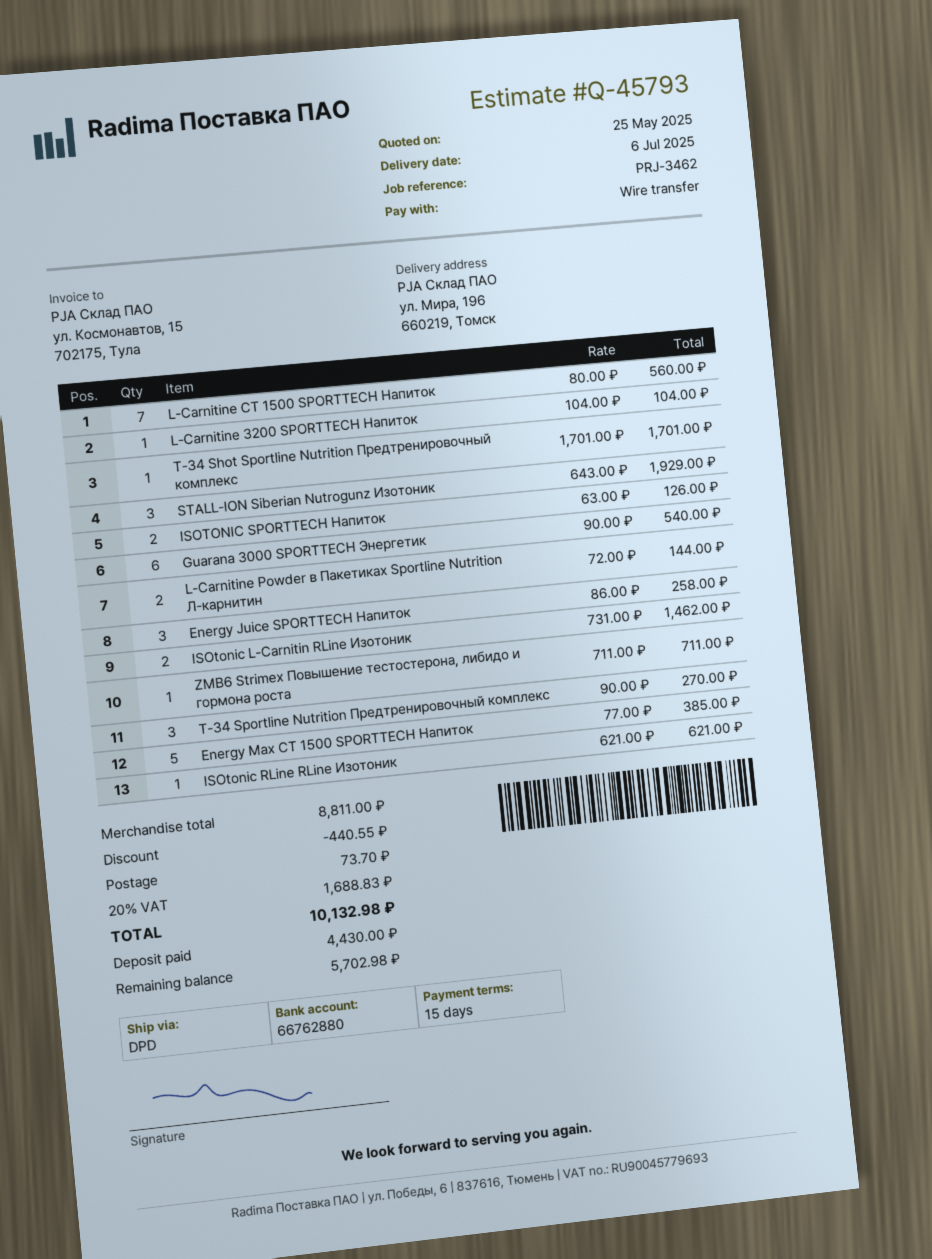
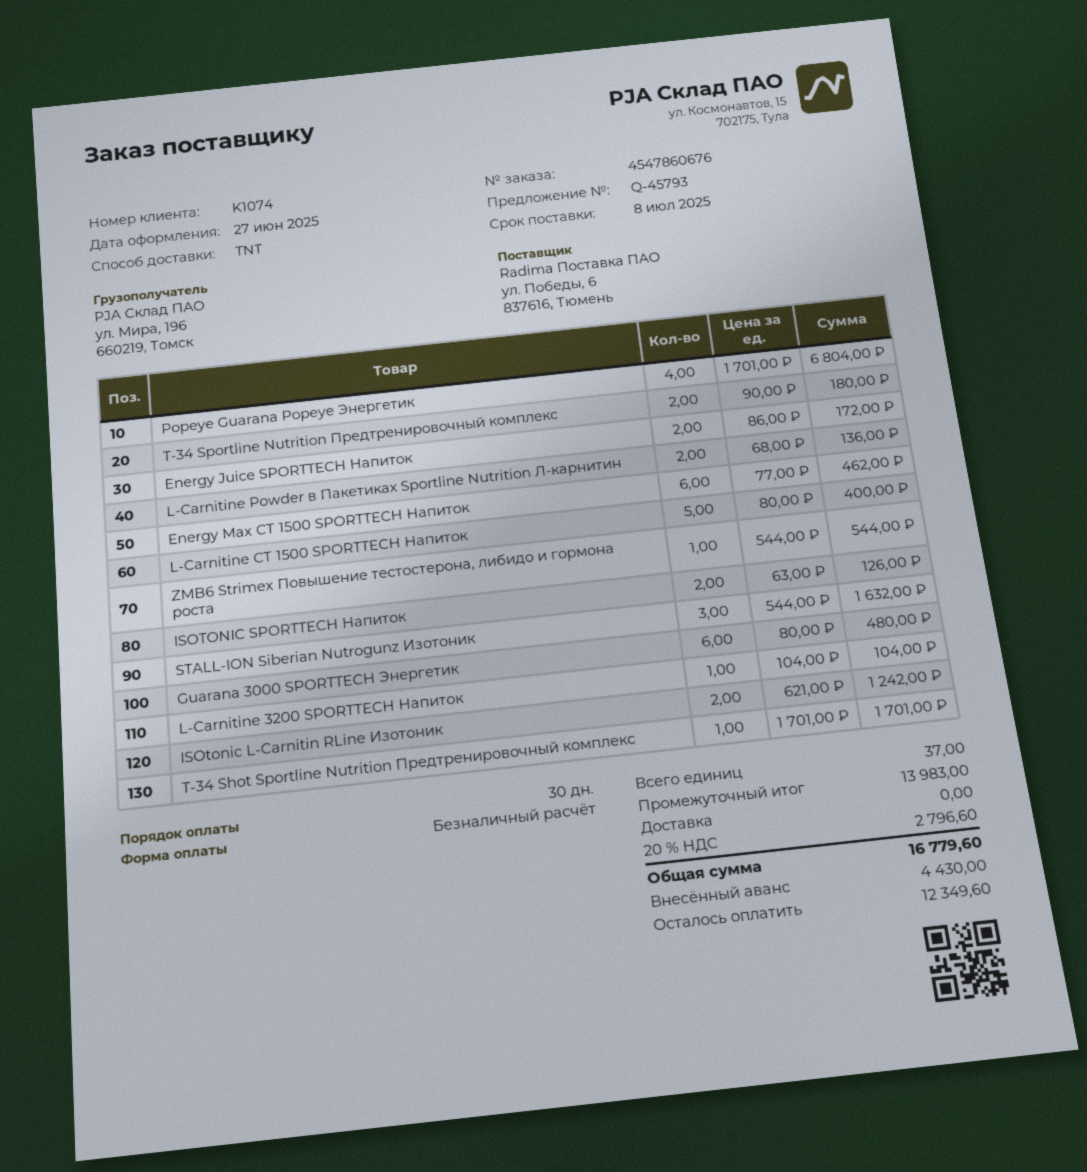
delivery date: 2025-07-06 -> 2025-07-08
payment terms: 15 days -> 30 days
shipping method: DPD -> TNT
L-Carnitine СТ 1500 SPORTTECH Напиток: 7 x 80.00 = 560.00 -> 5 x 80.00 = 400.00
STALL-ION Siberian Nutrogunz Изотоник: 3 x 643.00 = 1929.00 -> 3 x 544.00 = 1632.00
Guarana 3000 SPORTTECH Энергетик: 6 x 90.00 = 540.00 -> 6 x 80.00 = 480.00
L-Carnitine Powder в Пакетиках Sportline Nutrition Л-карнитин: 2 x 72.00 = 144.00 -> 2 x 68.00 = 136.00
Energy Juice SPORTTECH Напиток: 3 x 86.00 = 258.00 -> 2 x 86.00 = 172.00
ISOtonic L-Carnitin RLine Изотоник: 2 x 731.00 = 1462.00 -> 2 x 621.00 = 1242.00
ZMB6 Strimex Повышение тестостерона, либидо и гормона роста: 1 x 711.00 = 711.00 -> 1 x 544.00 = 544.00
T-34 Sportline Nutrition Предтренировочный комплекс: 3 x 90.00 = 270.00 -> 2 x 90.00 = 180.00
Energy Max СТ 1500 SPORTTECH Напиток: 5 x 77.00 = 385.00 -> 6 x 77.00 = 462.00
ISOtonic RLine RLine Изотоник: 1 x 621.00 = 621.00 -> none
Popeye Guarana Popeye Энергетик: none -> 4 x 1701.00 = 6804.00
subtotal: 8811.00 -> 13983.00
discount: 440.55 -> none
shipping: 73.70 -> 0.00
tax: 20% = 1688.83 -> 20% = 2796.60
total: 10132.98 -> 16779.60
balance: 5702.98 -> 12349.60

